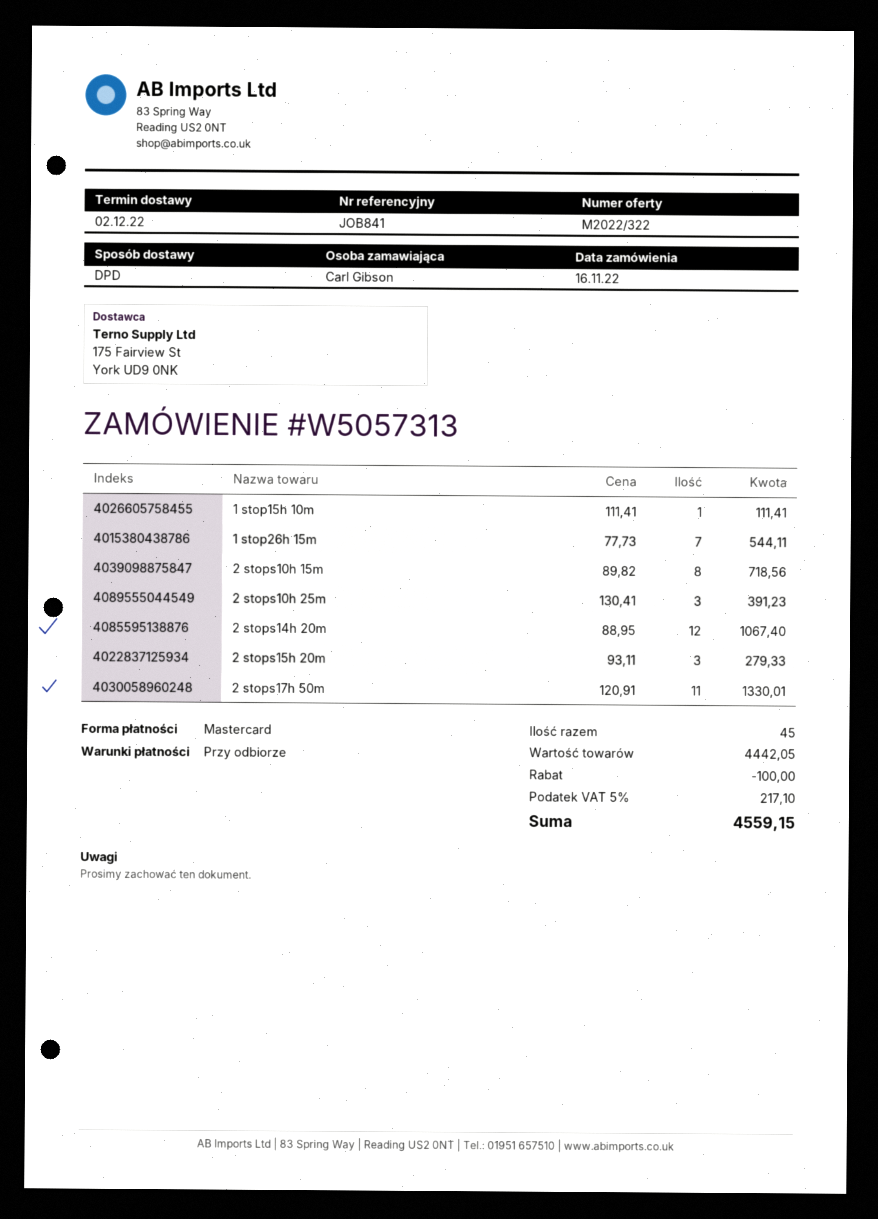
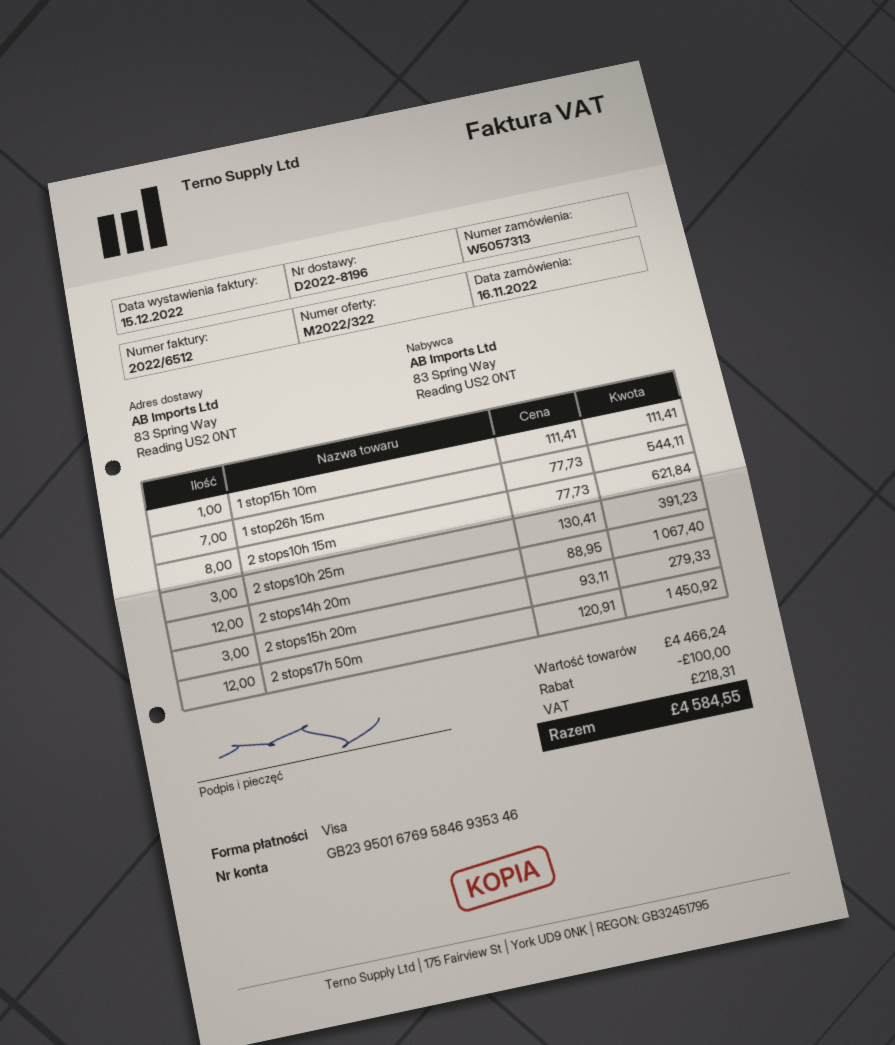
payment method: Mastercard -> Visa
2 stops10h 15m: 8 x 89.82 = 718.56 -> 8 x 77.73 = 621.84
2 stops17h 50m: 11 x 120.91 = 1330.01 -> 12 x 120.91 = 1450.92
subtotal: 4442.05 -> 4466.24
tax: 217.10 -> 218.31
total: 4559.15 -> 4584.55

